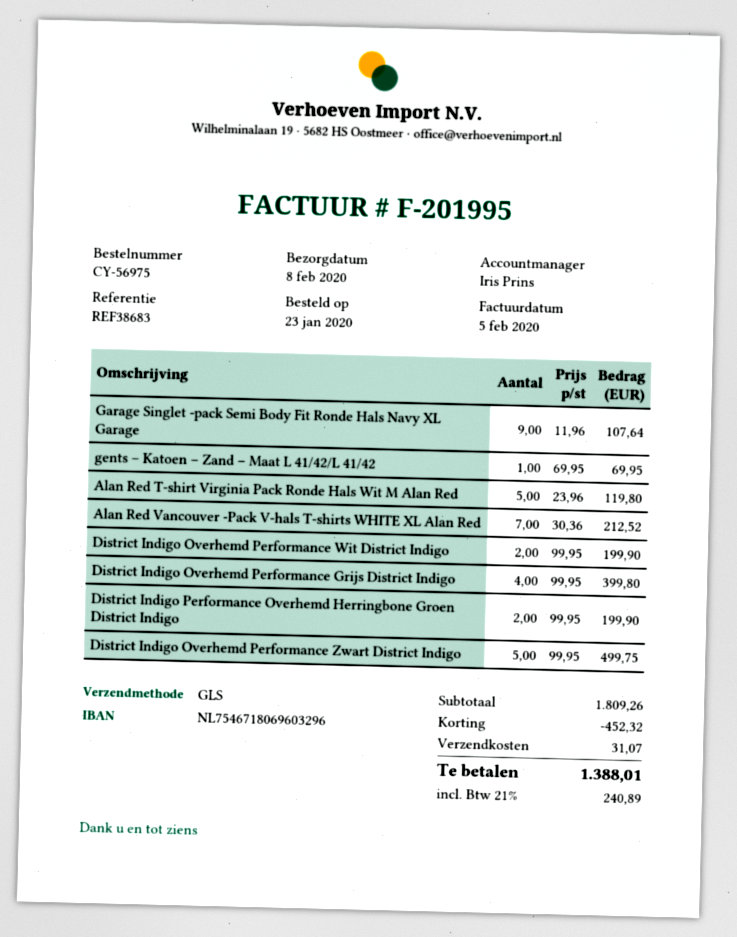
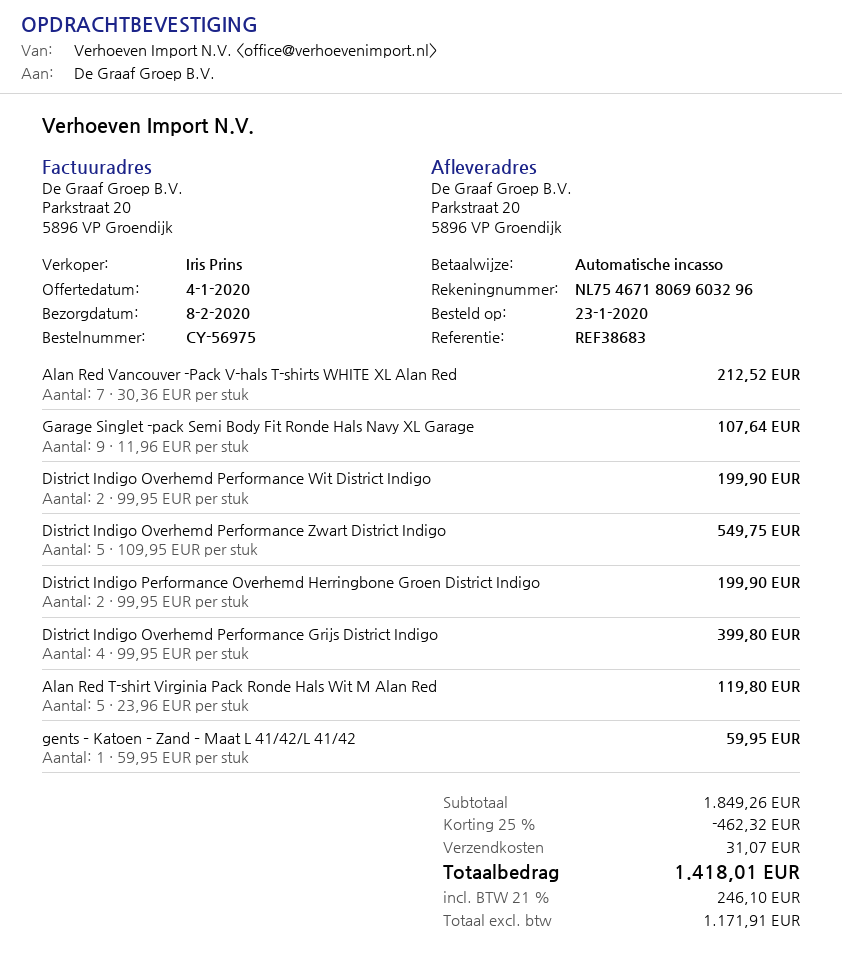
gents – Katoen – Zand – Maat L 41/42/L 41/42: 1 x 69.95 = 69.95 -> 1 x 59.95 = 59.95
District Indigo Overhemd Performance Zwart District Indigo: 5 x 99.95 = 499.75 -> 5 x 109.95 = 549.75
subtotal: 1809.26 -> 1849.26
discount: 452.32 -> 462.32
tax: 21% = 240.89 -> 21% = 246.10
total: 1388.01 -> 1418.01

